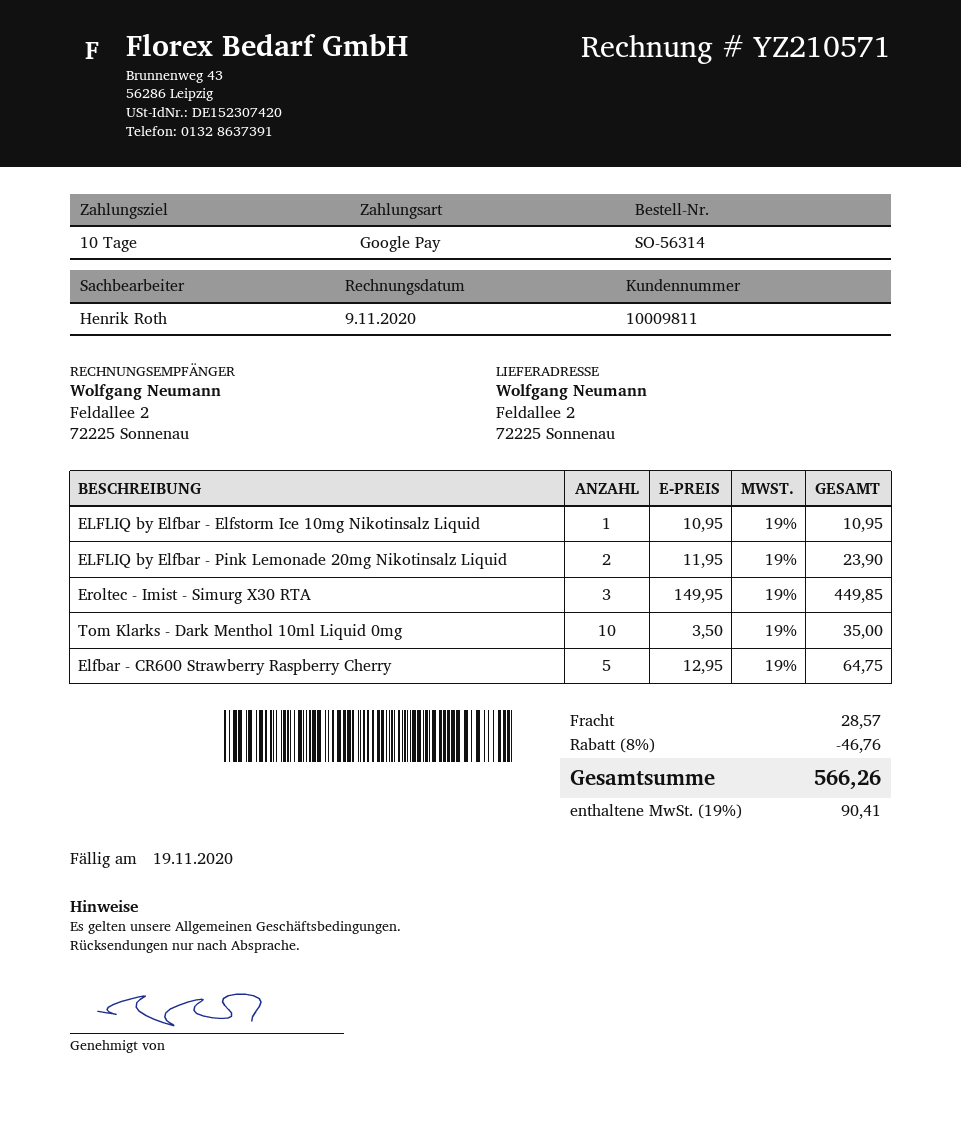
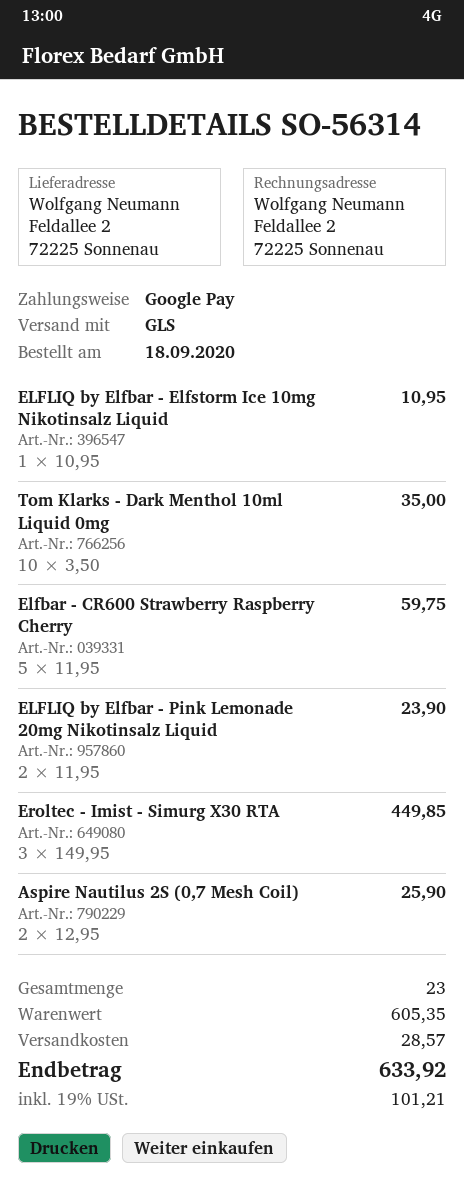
Elfbar - CR600 Strawberry Raspberry Cherry: 5 x 12.95 = 64.75 -> 5 x 11.95 = 59.75
Aspire Nautilus 2S (0,7 Mesh Coil): none -> 2 x 12.95 = 25.90
discount: 8% = 46.76 -> none
tax: 19% = 90.41 -> 19% = 101.21
total: 566.26 -> 633.92

